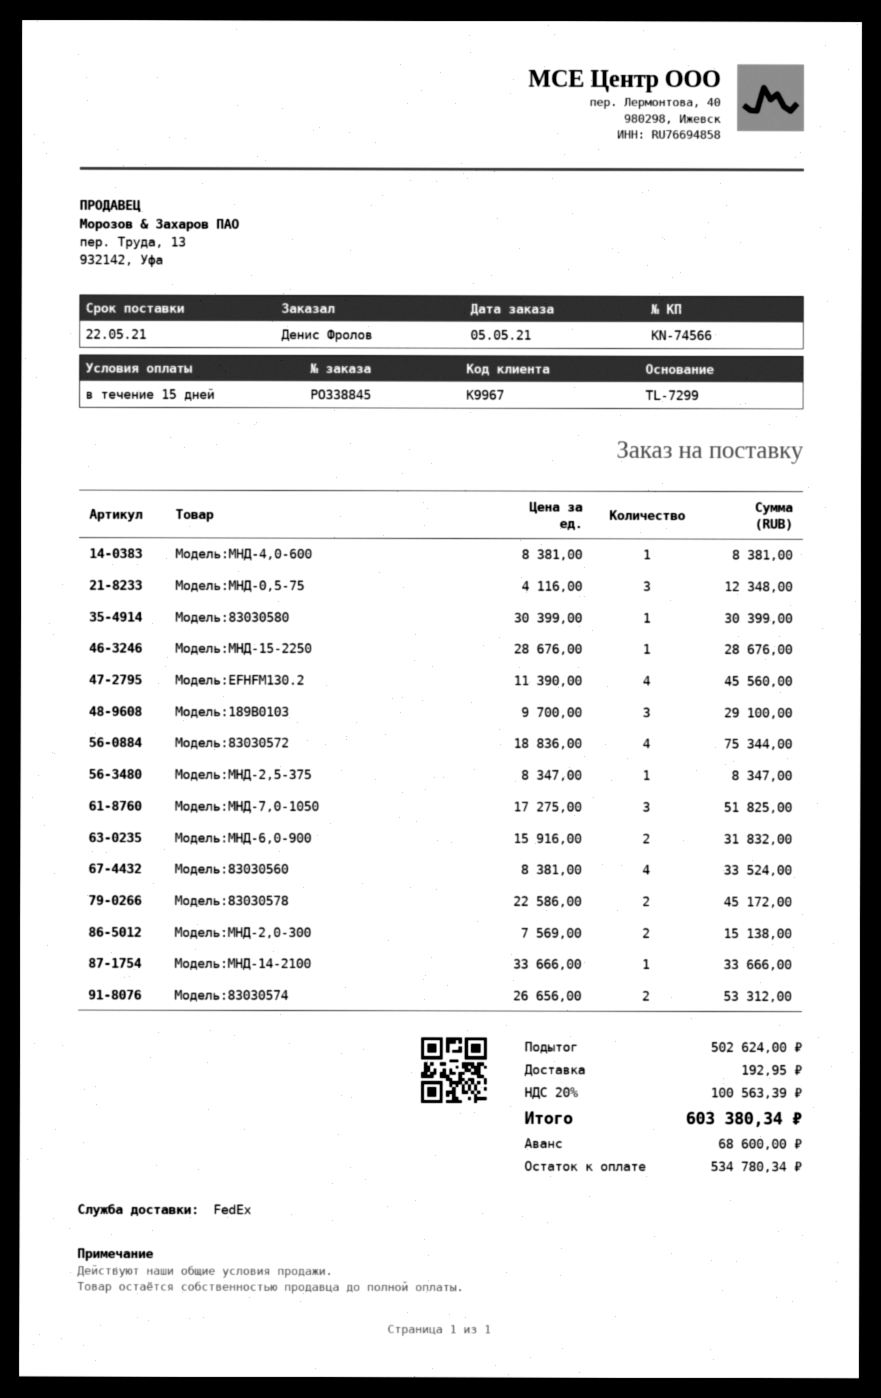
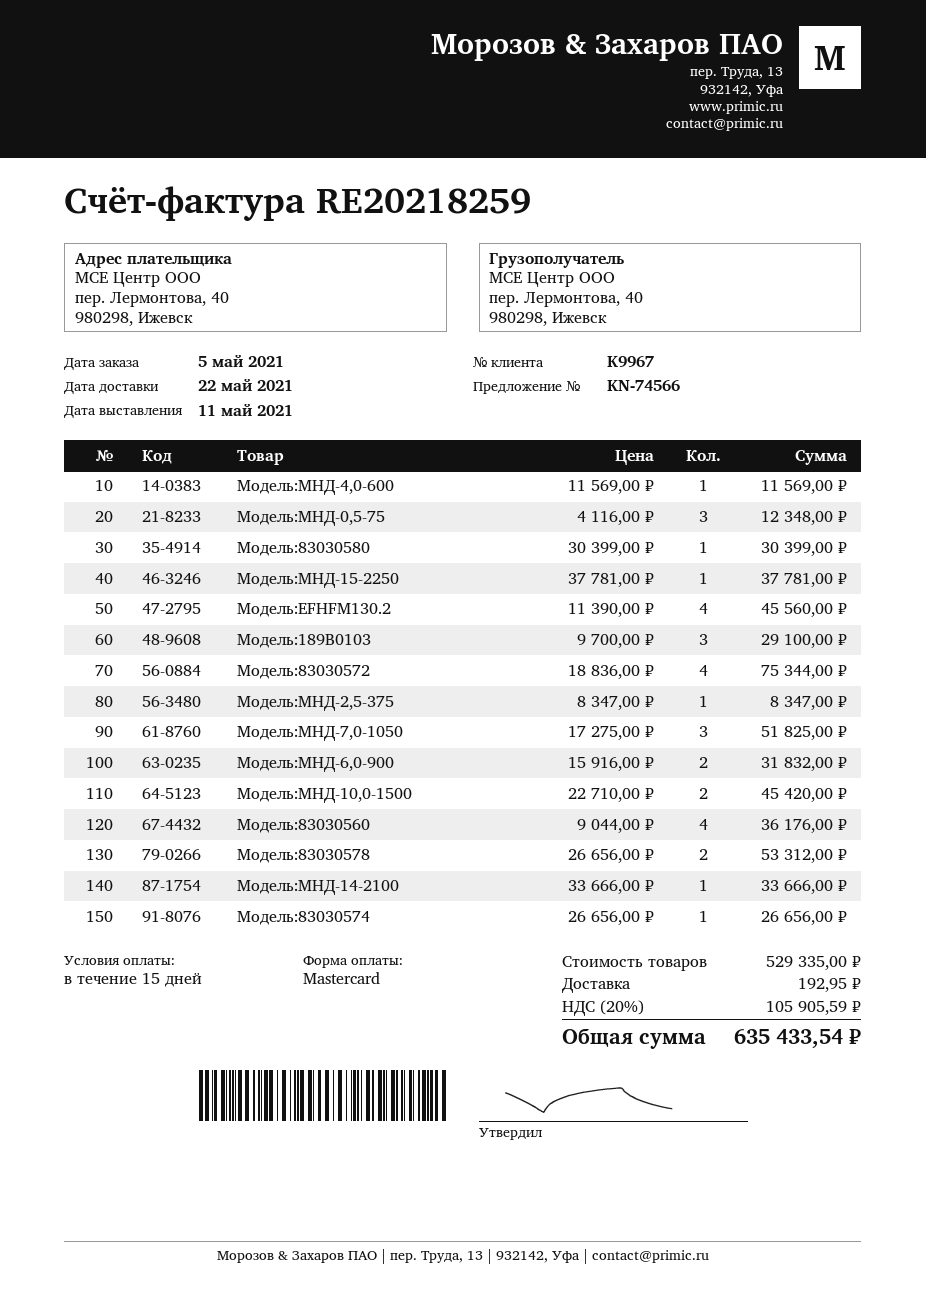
Модель:МНД-4,0-600: 1 x 8381.00 = 8381.00 -> 1 x 11569.00 = 11569.00
Модель:МНД-15-2250: 1 x 28676.00 = 28676.00 -> 1 x 37781.00 = 37781.00
Модель:83030560: 4 x 8381.00 = 33524.00 -> 4 x 9044.00 = 36176.00
Модель:83030578: 2 x 22586.00 = 45172.00 -> 2 x 26656.00 = 53312.00
Модель:МНД-2,0-300: 2 x 7569.00 = 15138.00 -> none
Модель:83030574: 2 x 26656.00 = 53312.00 -> 1 x 26656.00 = 26656.00
Модель:МНД-10,0-1500: none -> 2 x 22710.00 = 45420.00
subtotal: 502624.00 -> 529335.00
tax: 20% = 100563.39 -> 20% = 105905.59
total: 603380.34 -> 635433.54

